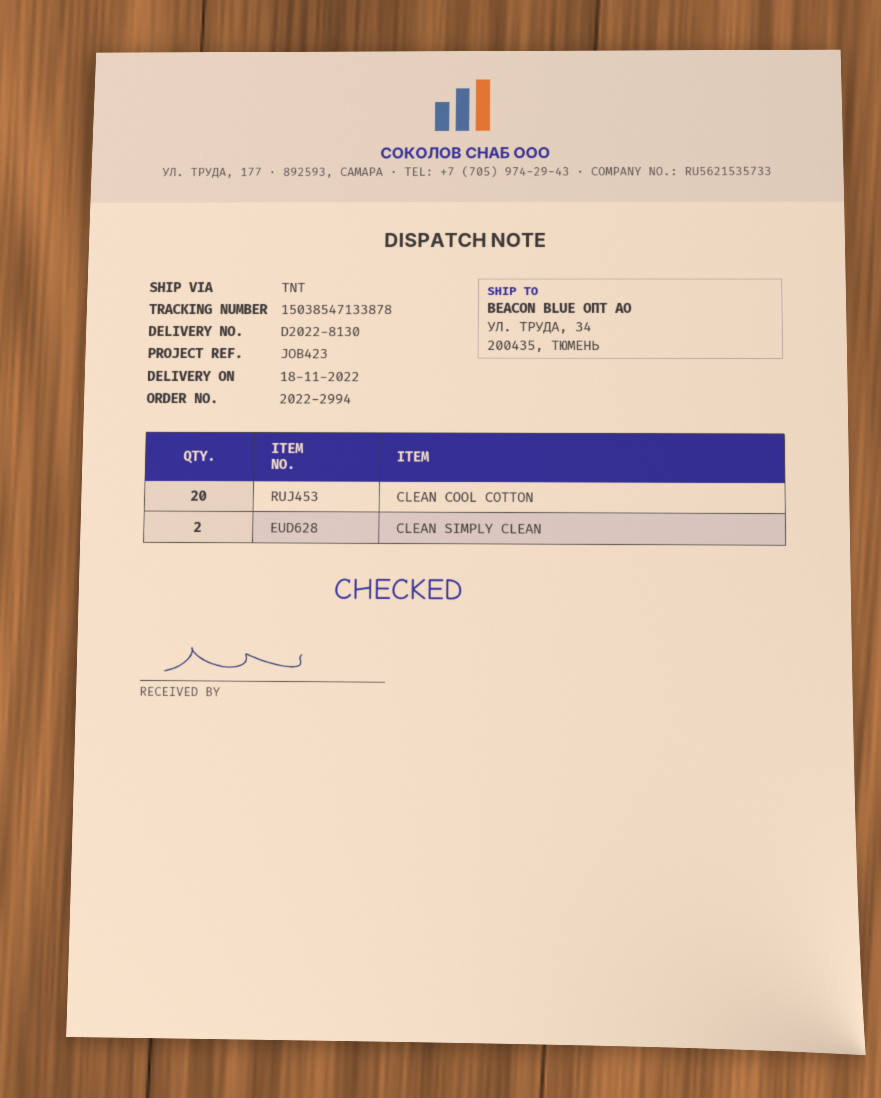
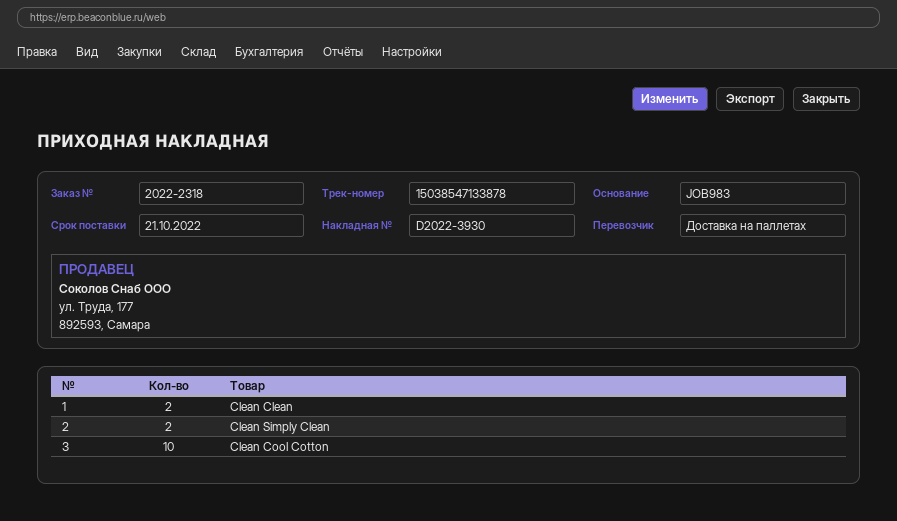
order number: 2022-2994 -> 2022-2318
delivery note number: D2022-8130 -> D2022-3930
delivery date: 2022-11-18 -> 2022-10-21
reference: JOB423 -> JOB983
shipping method: TNT -> pallet freight
CLEAN COOL COTTON: 20 -> 10
Clean Clean: none -> 2

